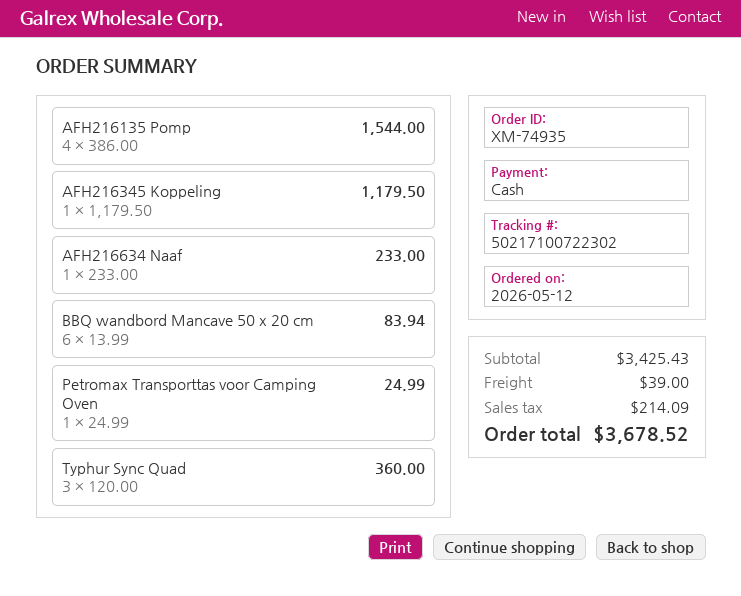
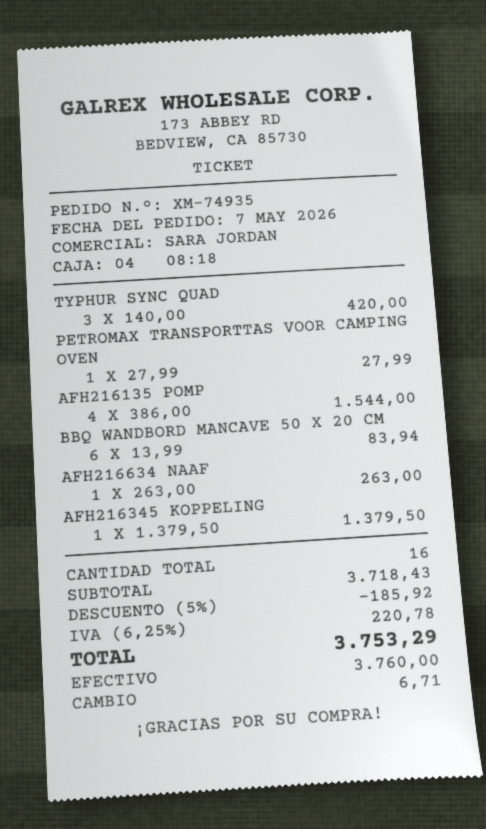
order date: 2026-05-12 -> 2026-05-07
AFH216345 Koppeling: 1 x 1179.50 = 1179.50 -> 1 x 1379.50 = 1379.50
AFH216634 Naaf: 1 x 233.00 = 233.00 -> 1 x 263.00 = 263.00
Petromax Transporttas voor Camping Oven: 1 x 24.99 = 24.99 -> 1 x 27.99 = 27.99
Typhur Sync Quad: 3 x 120.00 = 360.00 -> 3 x 140.00 = 420.00
subtotal: 3425.43 -> 3718.43
discount: none -> 5% = 185.92
shipping: 39.00 -> none
tax: 214.09 -> 220.78
total: 3678.52 -> 3753.29

